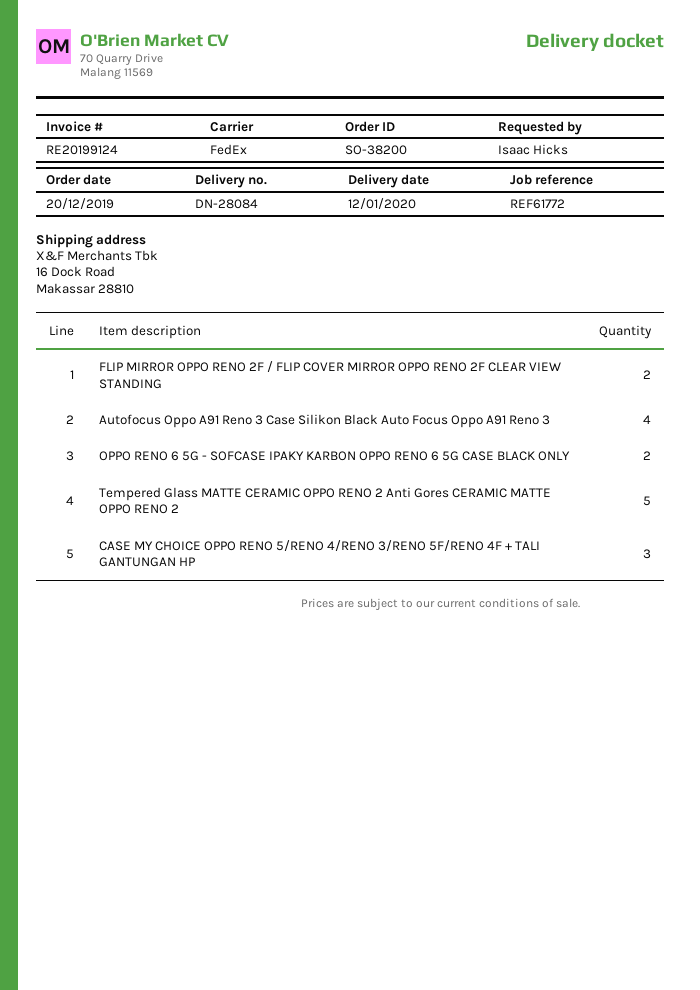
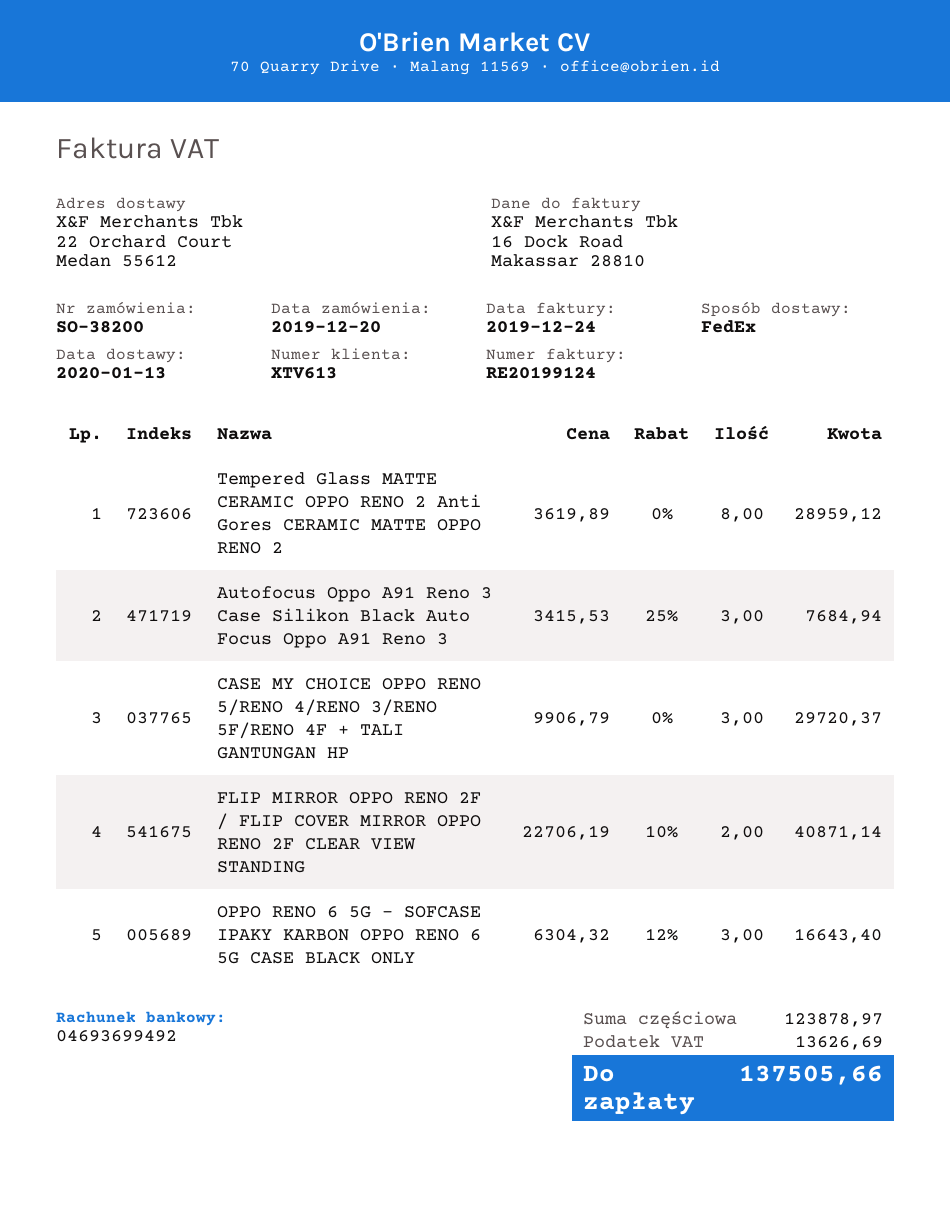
delivery date: 2020-01-12 -> 2020-01-13
ship to: 16 Dock Road, Makassar 28810 -> 22 Orchard Court, Medan 55612
Autofocus Oppo A91 Reno 3 Case Silikon Black Auto Focus Oppo A91 Reno 3: 4 -> 3
OPPO RENO 6 5G - SOFCASE IPAKY KARBON OPPO RENO 6 5G CASE BLACK ONLY: 2 -> 3
Tempered Glass MATTE CERAMIC OPPO RENO 2 Anti Gores CERAMIC MATTE OPPO RENO 2: 5 -> 8

